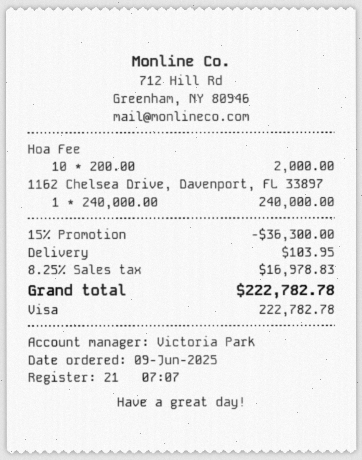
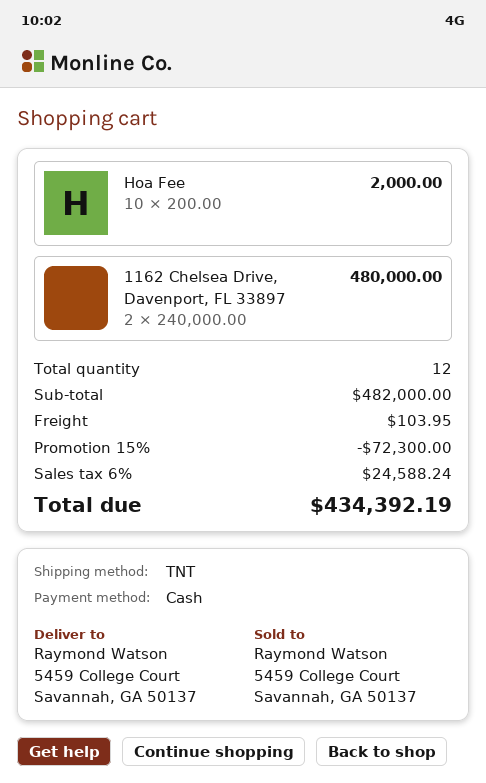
payment method: Visa -> cash
1162 Chelsea Drive, Davenport, FL 33897: 1 x 240000.00 = 240000.00 -> 2 x 240000.00 = 480000.00
discount: 15% = 36300.00 -> 15% = 72300.00
tax: 8.25% = 16978.83 -> 6% = 24588.24
total: 222782.78 -> 434392.19

